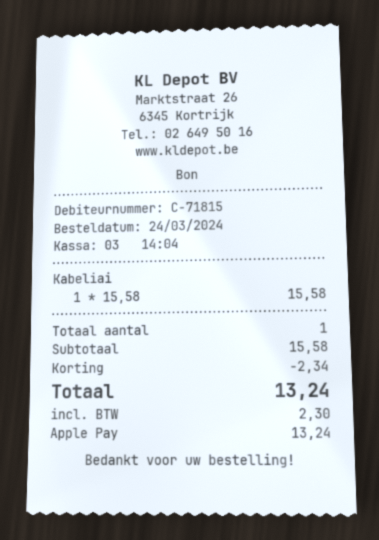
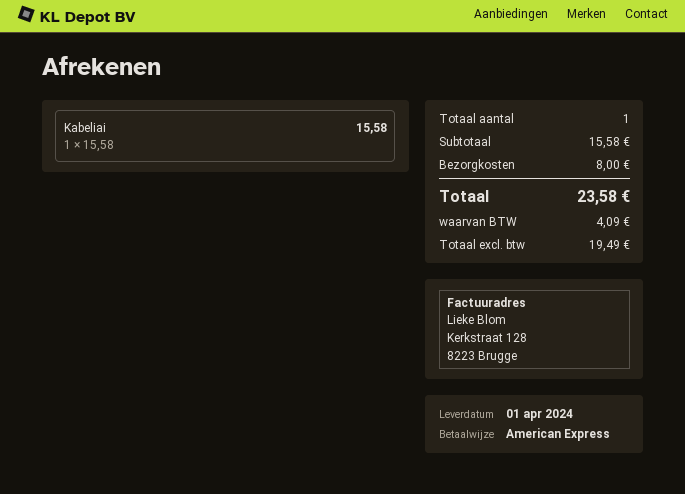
payment method: Apple Pay -> American Express
discount: 2.34 -> none
shipping: none -> 8.00
tax: 2.30 -> 4.09
total: 13.24 -> 23.58

